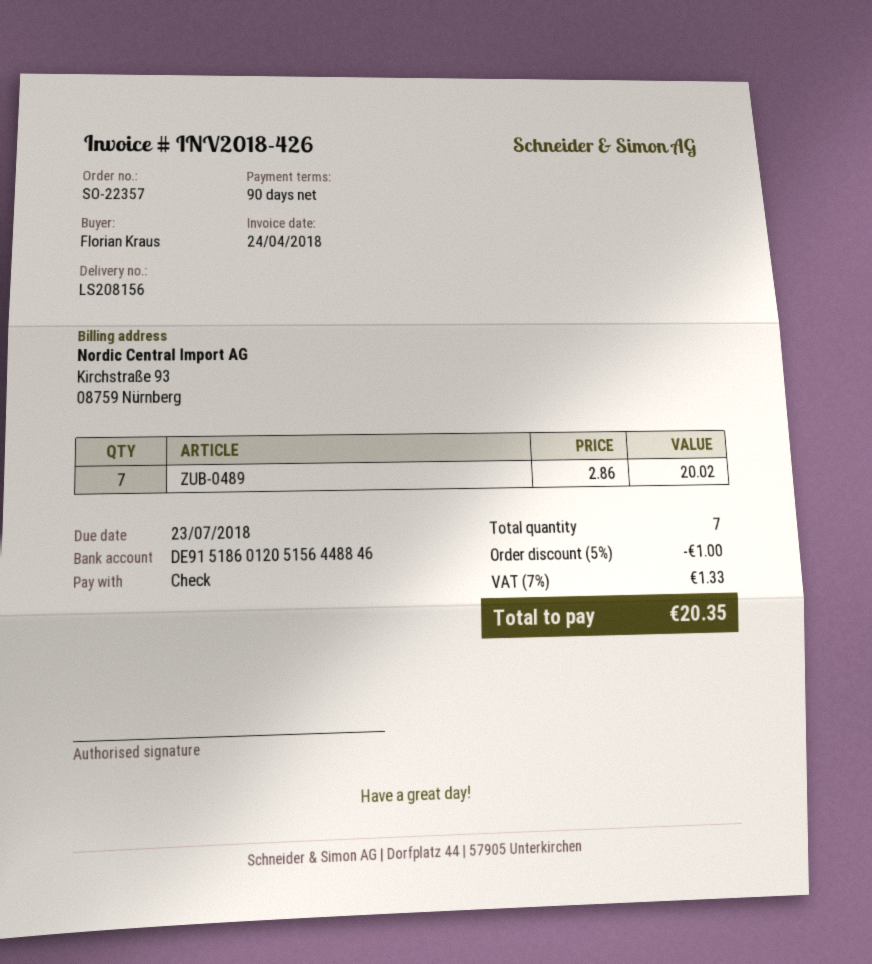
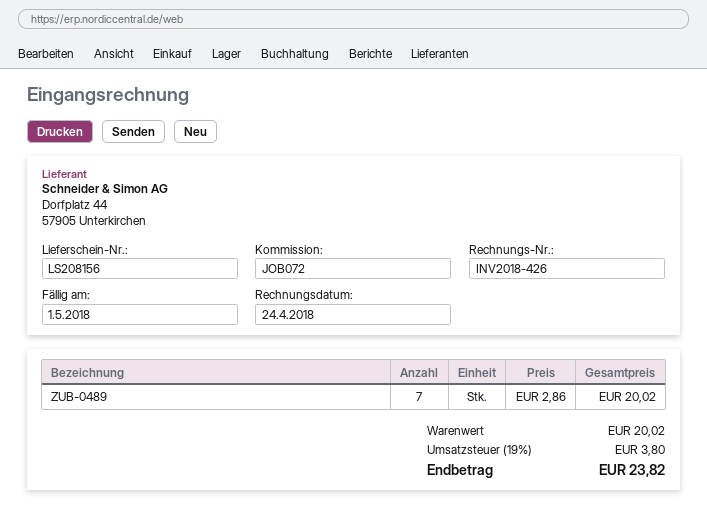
due date: 2018-07-23 -> 2018-05-01
discount: 5% = 1.00 -> none
tax: 7% = 1.33 -> 19% = 3.80
total: 20.35 -> 23.82

